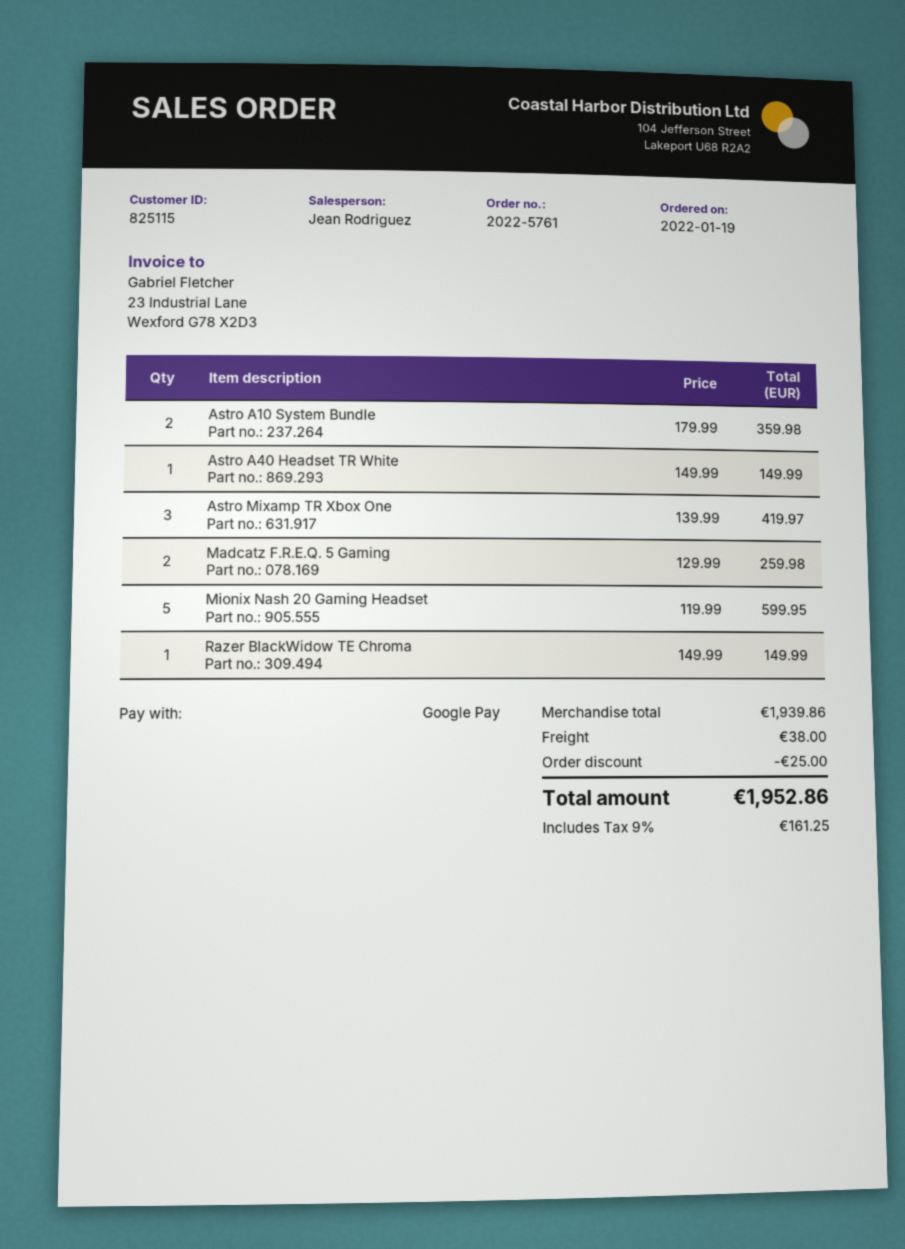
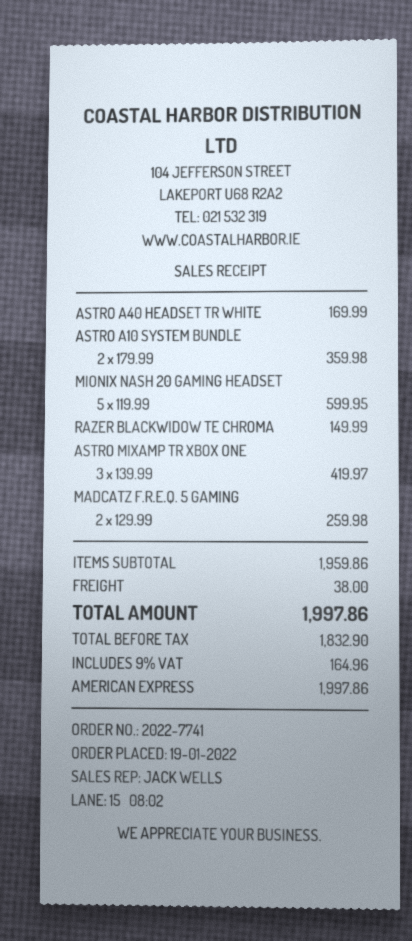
order number: 2022-5761 -> 2022-7741
sales rep: Jean Rodriguez -> JACK WELLS
payment method: Google Pay -> American Express
Astro A40 Headset TR White: 1 x 149.99 = 149.99 -> 1 x 169.99 = 169.99
subtotal: 1939.86 -> 1959.86
discount: 25.00 -> none
tax: 9% = 161.25 -> 9% = 164.96
total: 1952.86 -> 1997.86

